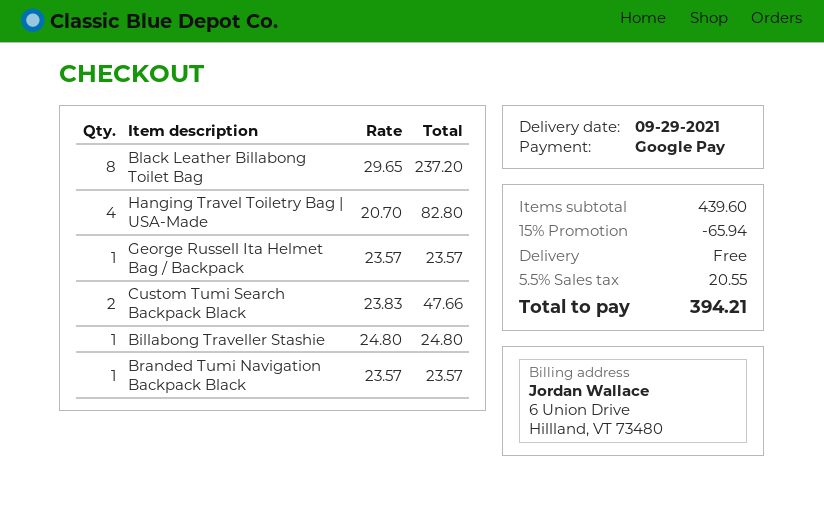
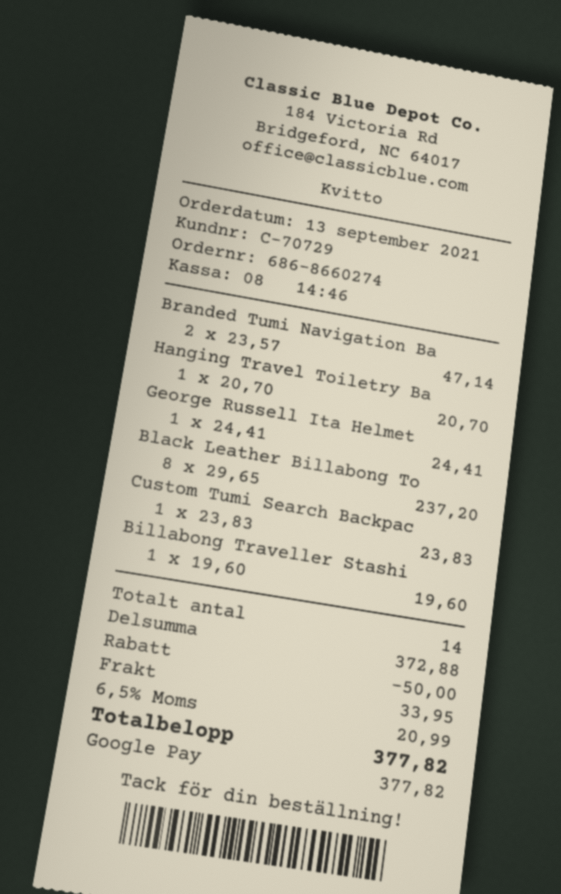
Hanging Travel Toiletry Bag | USA-Made: 4 x 20.70 = 82.80 -> 1 x 20.70 = 20.70
George Russell Ita Helmet Bag / Backpack: 1 x 23.57 = 23.57 -> 1 x 24.41 = 24.41
Custom Tumi Search Backpack Black: 2 x 23.83 = 47.66 -> 1 x 23.83 = 23.83
Billabong Traveller Stashie: 1 x 24.80 = 24.80 -> 1 x 19.60 = 19.60
Branded Tumi Navigation Backpack Black: 1 x 23.57 = 23.57 -> 2 x 23.57 = 47.14
subtotal: 439.60 -> 372.88
discount: 65.94 -> 50.00
shipping: 0.00 -> 33.95
tax: 5.5% = 20.55 -> 6.5% = 20.99
total: 394.21 -> 377.82

